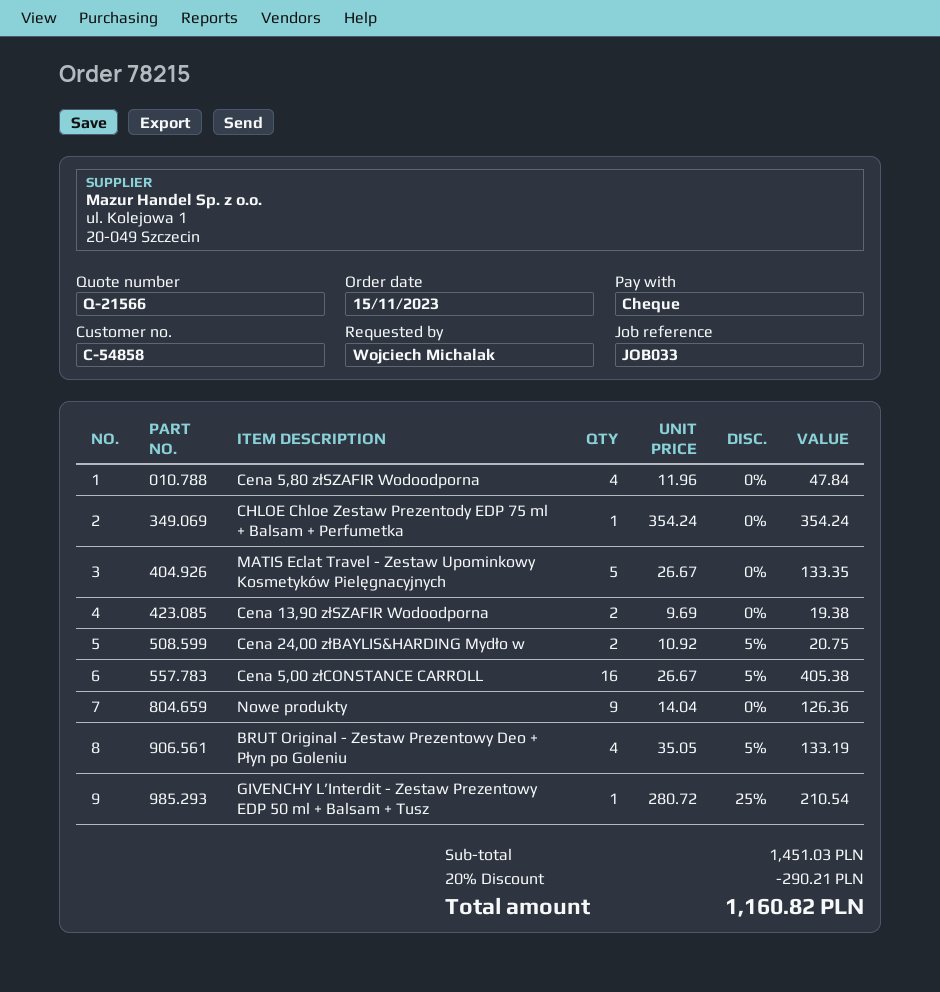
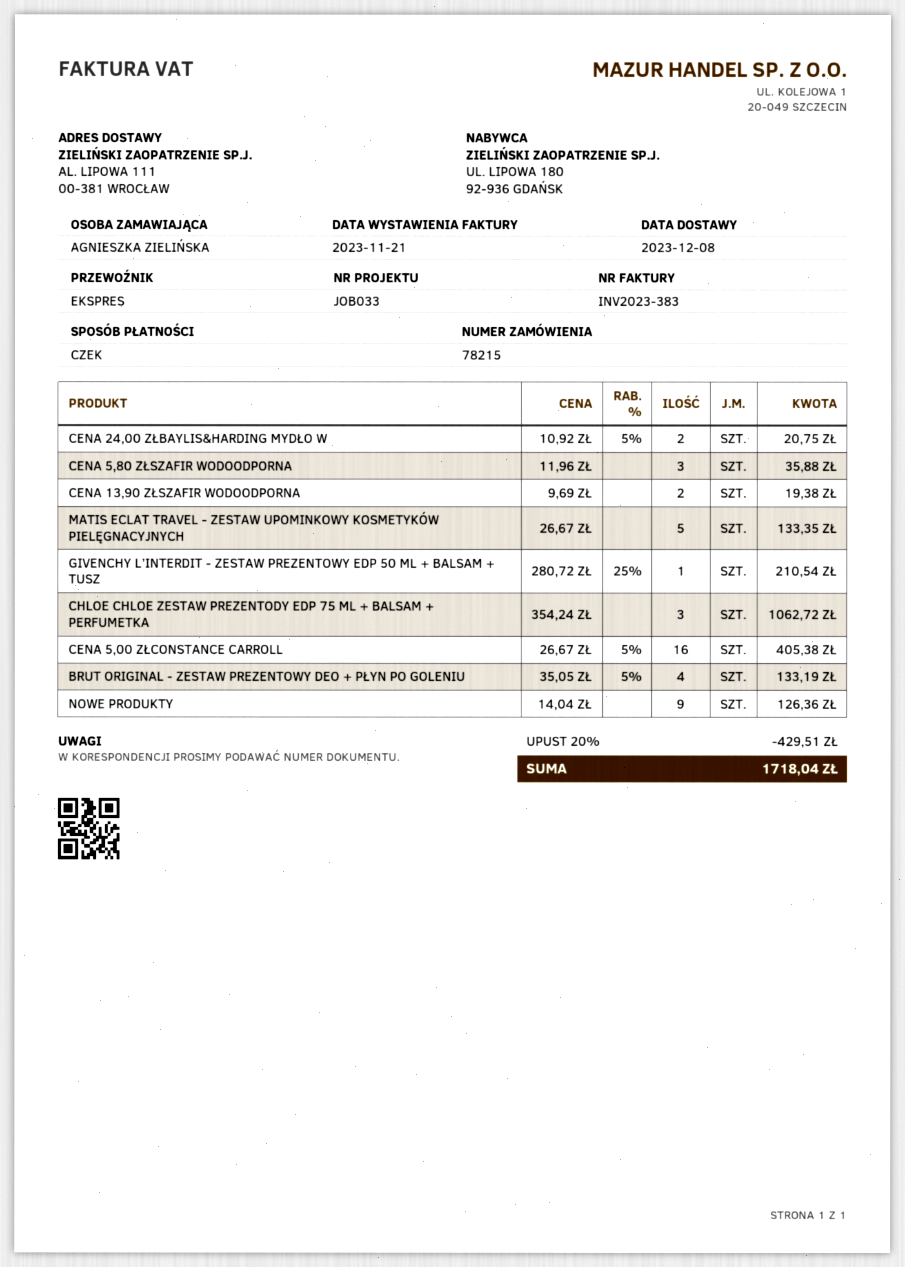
ordered by: Wojciech Michalak -> AGNIESZKA ZIELIŃSKA
Cena 5,80 złSZAFIR Wodoodporna: 4 x 11.96 = 47.84 -> 3 x 11.96 = 35.88
CHLOE Chloe Zestaw Prezentody EDP 75 ml + Balsam + Perfumetka: 1 x 354.24 = 354.24 -> 3 x 354.24 = 1062.72
discount: 20% = 290.21 -> 20% = 429.51
total: 1160.82 -> 1718.04

